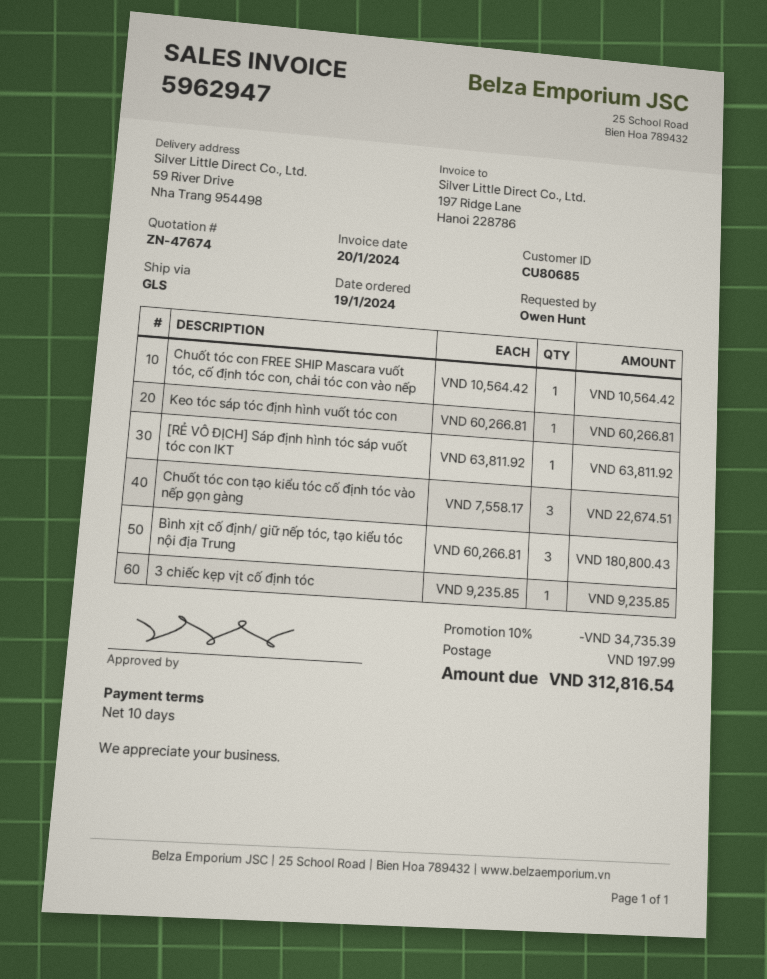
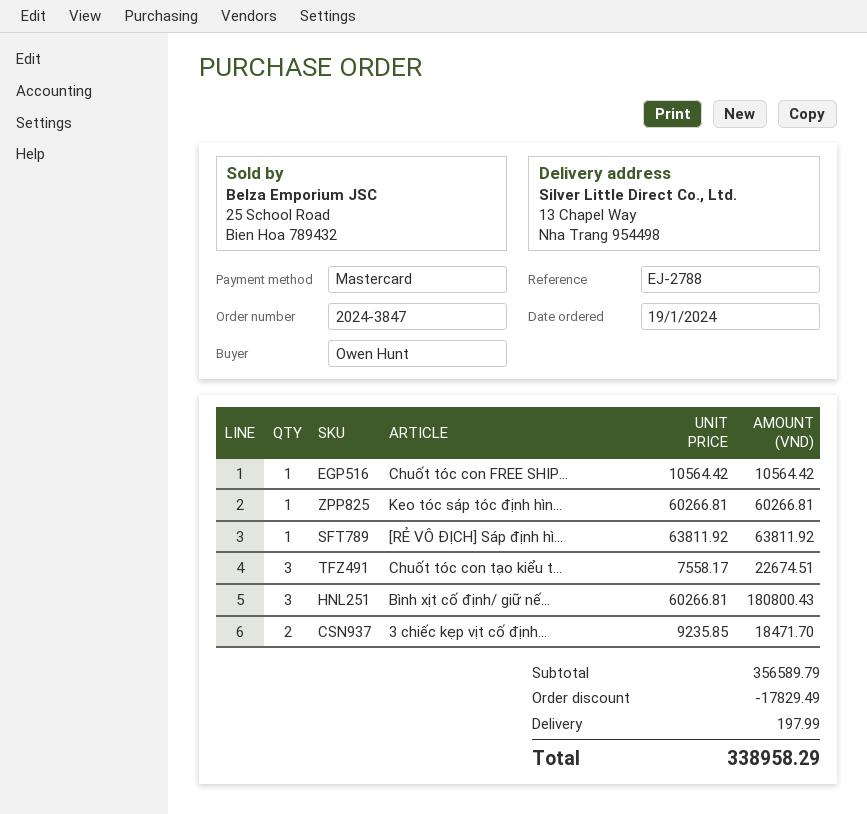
ship to: 59 River Drive, Nha Trang 954498 -> 13 Chapel Way, Nha Trang 954498
3 chiếc kẹp vịt cố định tóc: 1 x 9235.85 = 9235.85 -> 2 x 9235.85 = 18471.70
discount: 34735.39 -> 17829.49
total: 312816.54 -> 338958.29

